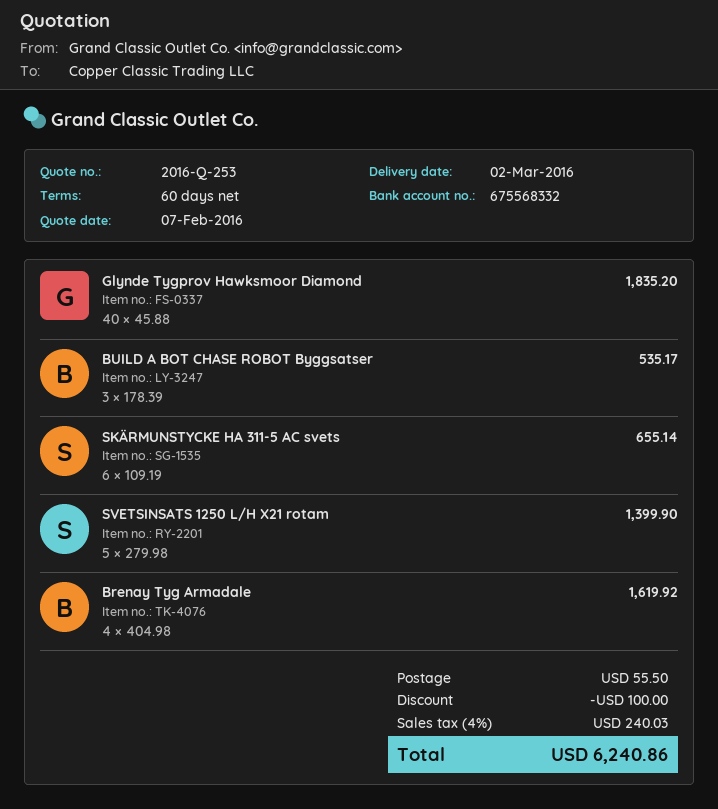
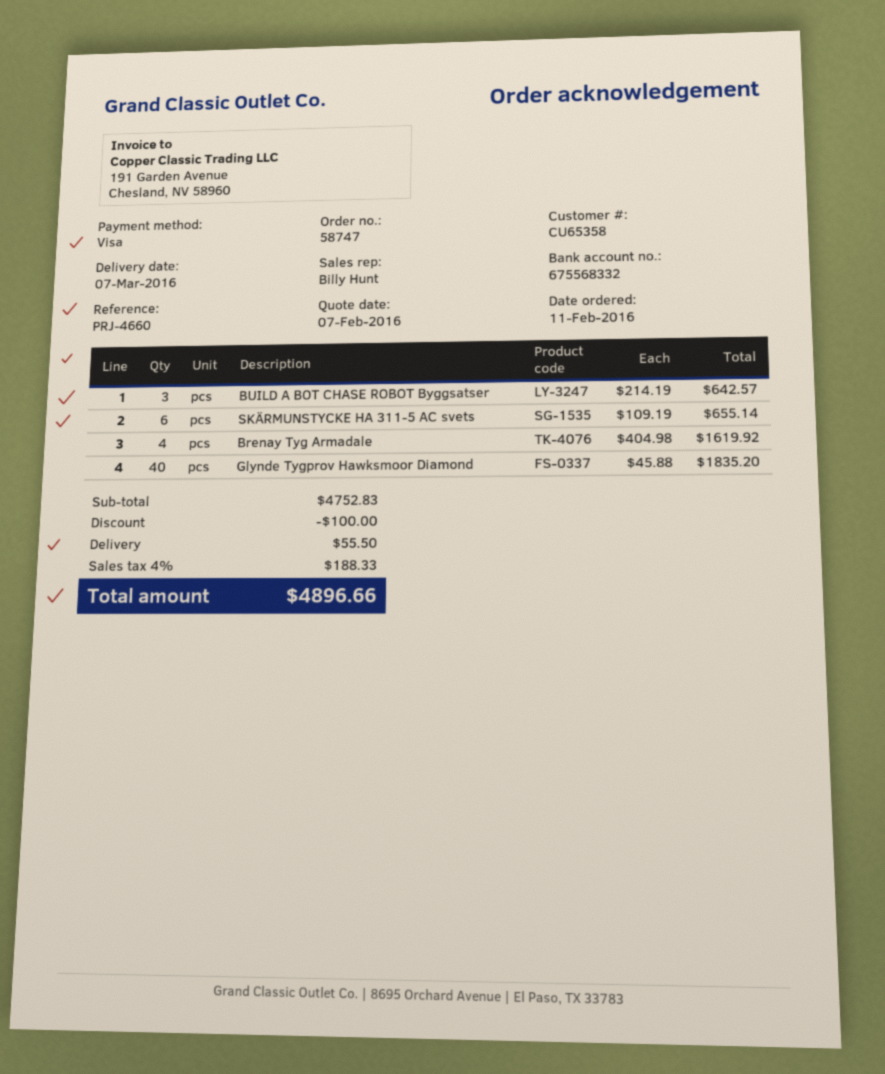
delivery date: 2016-03-02 -> 2016-03-07
BUILD A BOT CHASE ROBOT Byggsatser: 3 x 178.39 = 535.17 -> 3 x 214.19 = 642.57
SVETSINSATS 1250 L/H X21 rotam: 5 x 279.98 = 1399.90 -> none
tax: 4% = 240.03 -> 4% = 188.33
total: 6240.86 -> 4896.66

